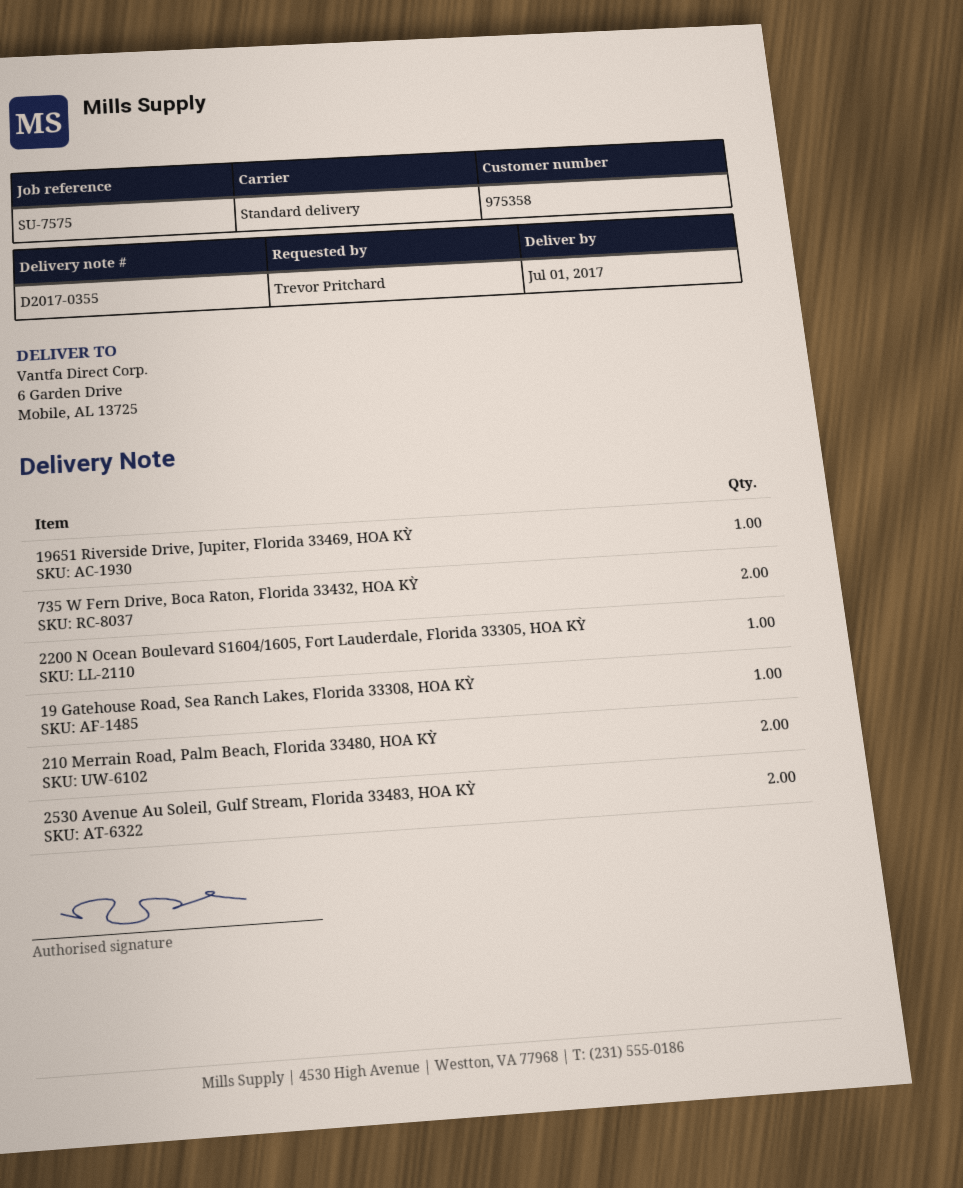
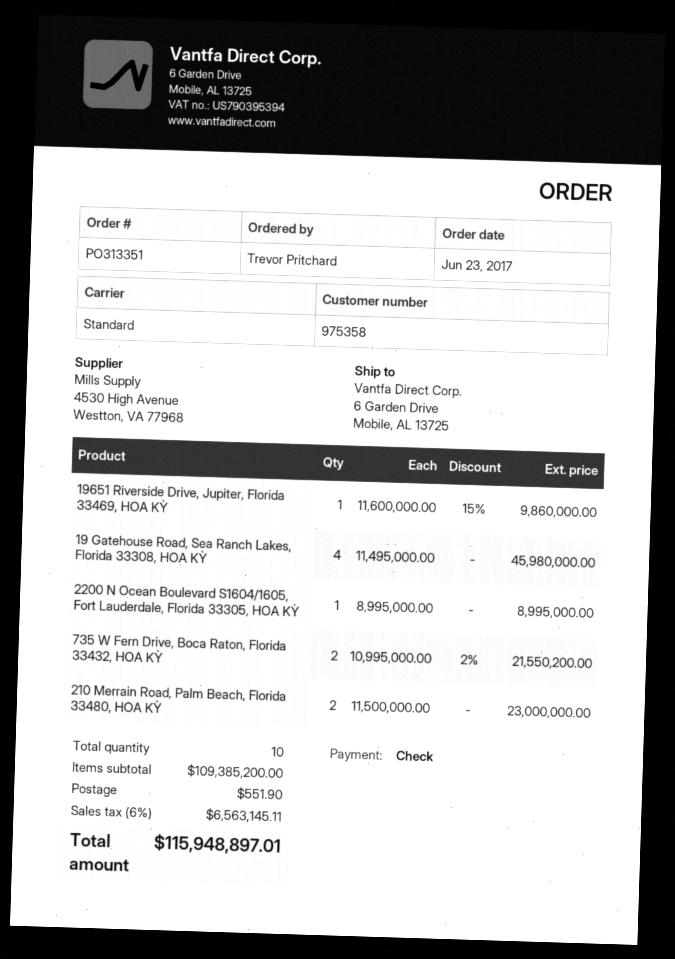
19 Gatehouse Road, Sea Ranch Lakes, Florida 33308, HOA KỲ: 1 -> 4
2530 Avenue Au Soleil, Gulf Stream, Florida 33483, HOA KỲ: 2 -> none

